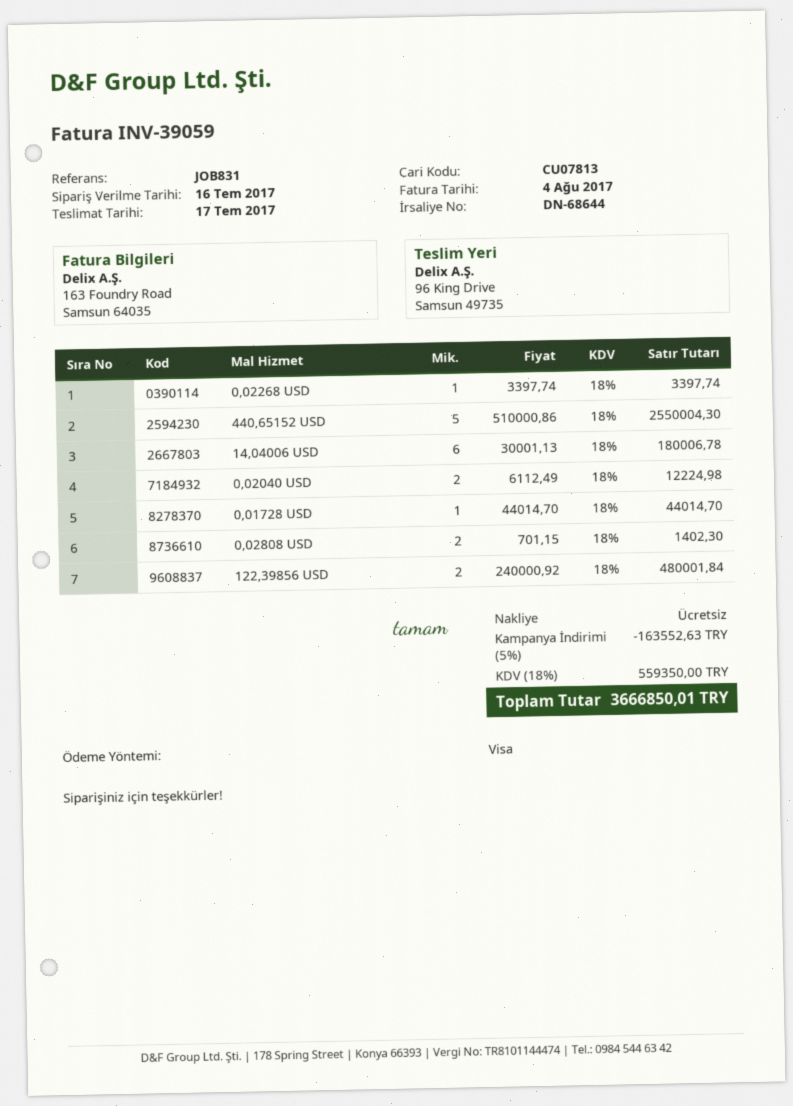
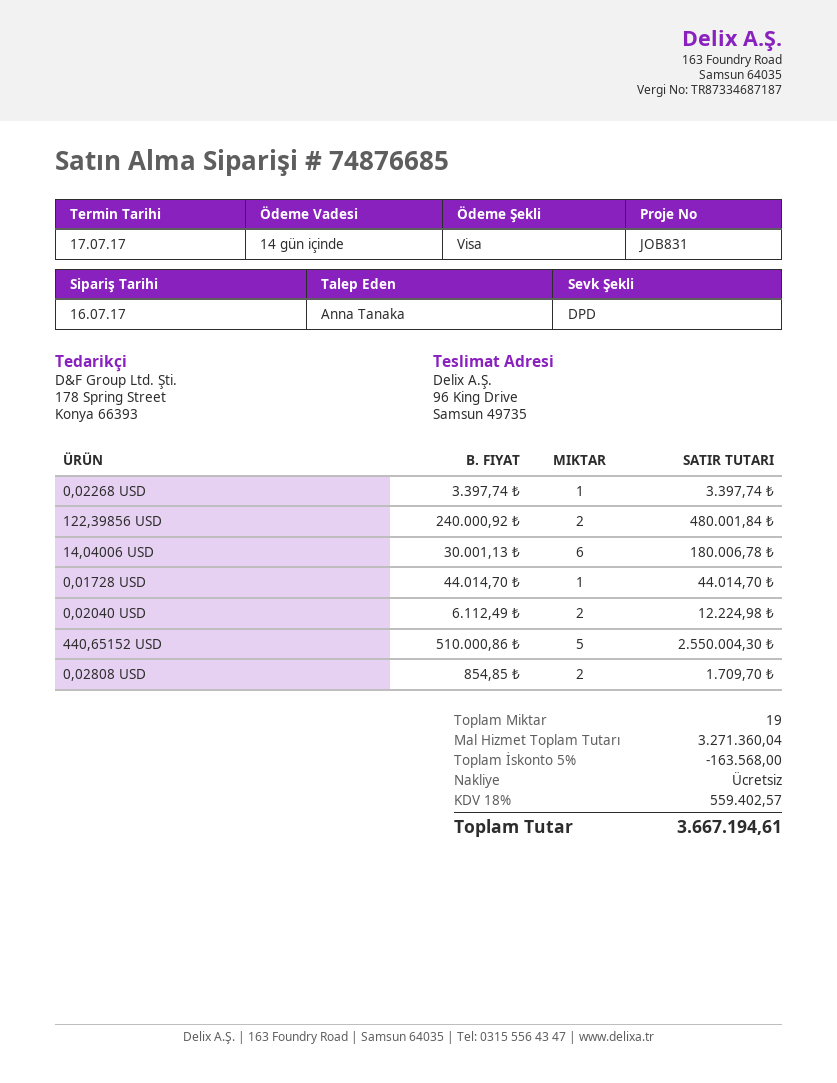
0,02808 USD: 2 x 701.15 = 1402.30 -> 2 x 854.85 = 1709.70
discount: 5% = 163552.63 -> 5% = 163568.00
tax: 18% = 559350.00 -> 18% = 559402.57
total: 3666850.01 -> 3667194.61

